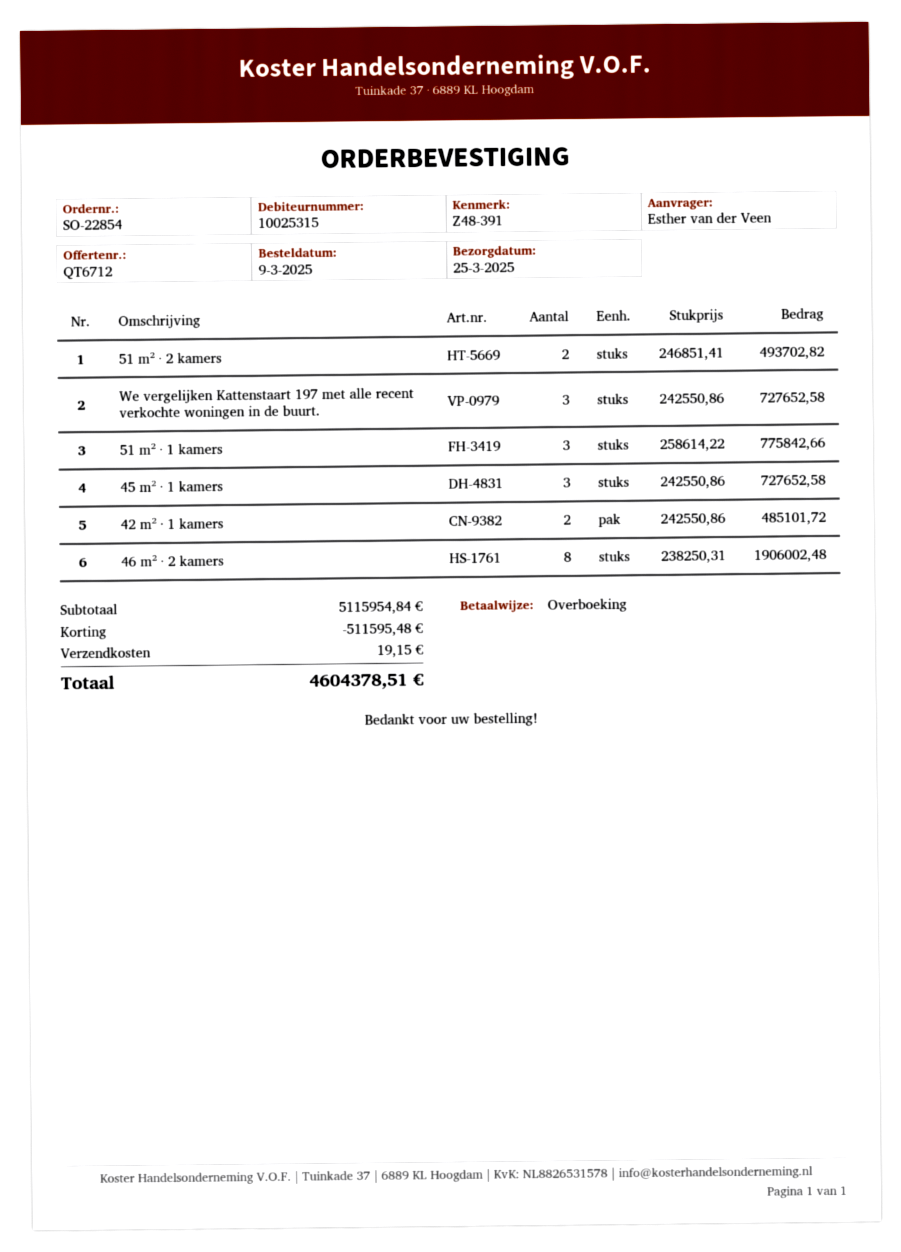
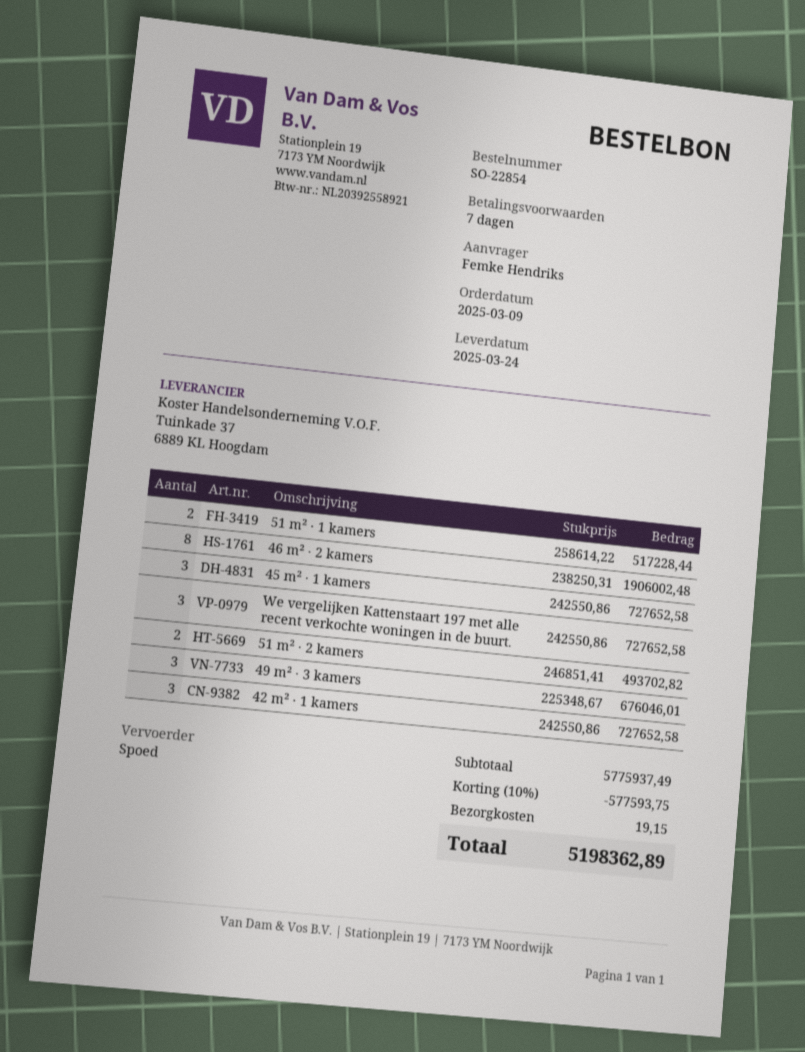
delivery date: 2025-03-25 -> 2025-03-24
ordered by: Esther van der Veen -> Femke Hendriks
51 m² · 1 kamers: 3 x 258614.22 = 775842.66 -> 2 x 258614.22 = 517228.44
42 m² · 1 kamers: 2 x 242550.86 = 485101.72 -> 3 x 242550.86 = 727652.58
49 m² · 3 kamers: none -> 3 x 225348.67 = 676046.01
subtotal: 5115954.84 -> 5775937.49
discount: 511595.48 -> 577593.75
total: 4604378.51 -> 5198362.89

